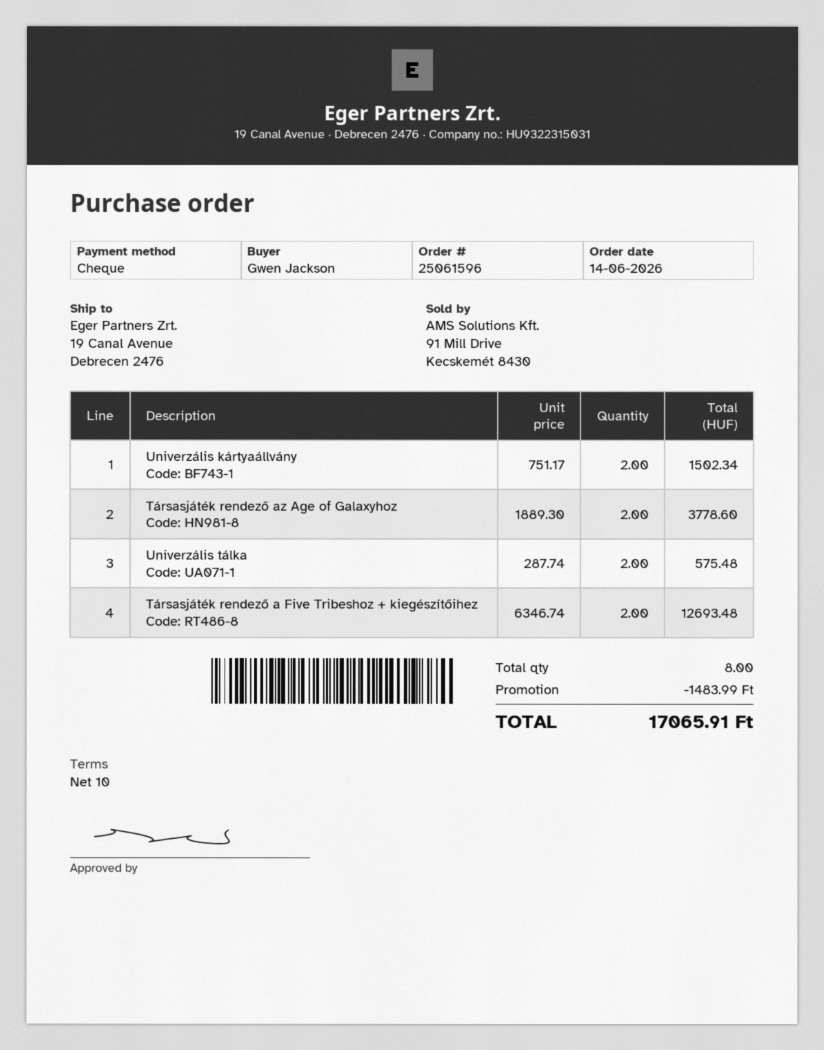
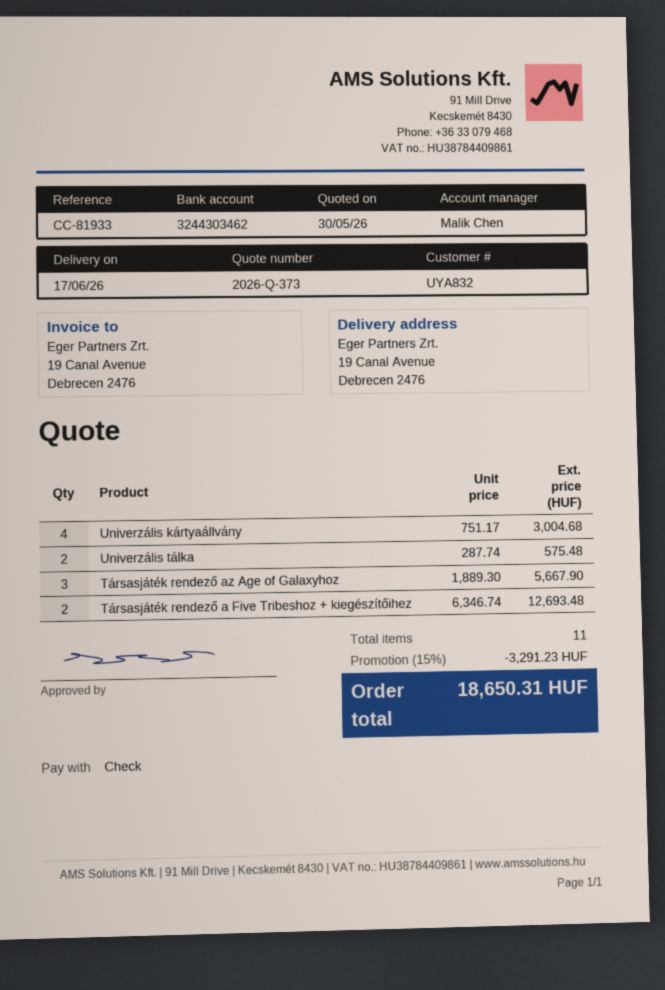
Univerzális kártyaállvány: 2 x 751.17 = 1502.34 -> 4 x 751.17 = 3004.68
Társasjáték rendező az Age of Galaxyhoz: 2 x 1889.30 = 3778.60 -> 3 x 1889.30 = 5667.90
total quantity: 8 -> 11
discount: 1483.99 -> 3291.23
total: 17065.91 -> 18650.31

